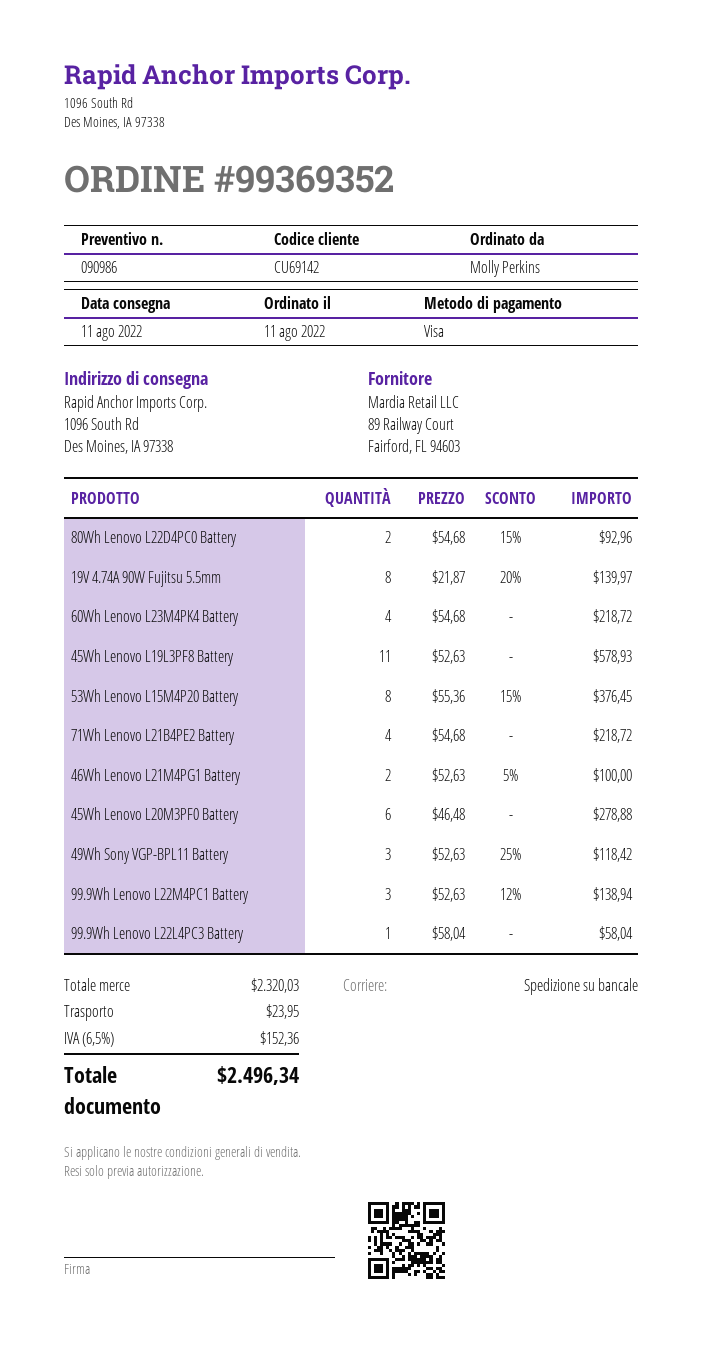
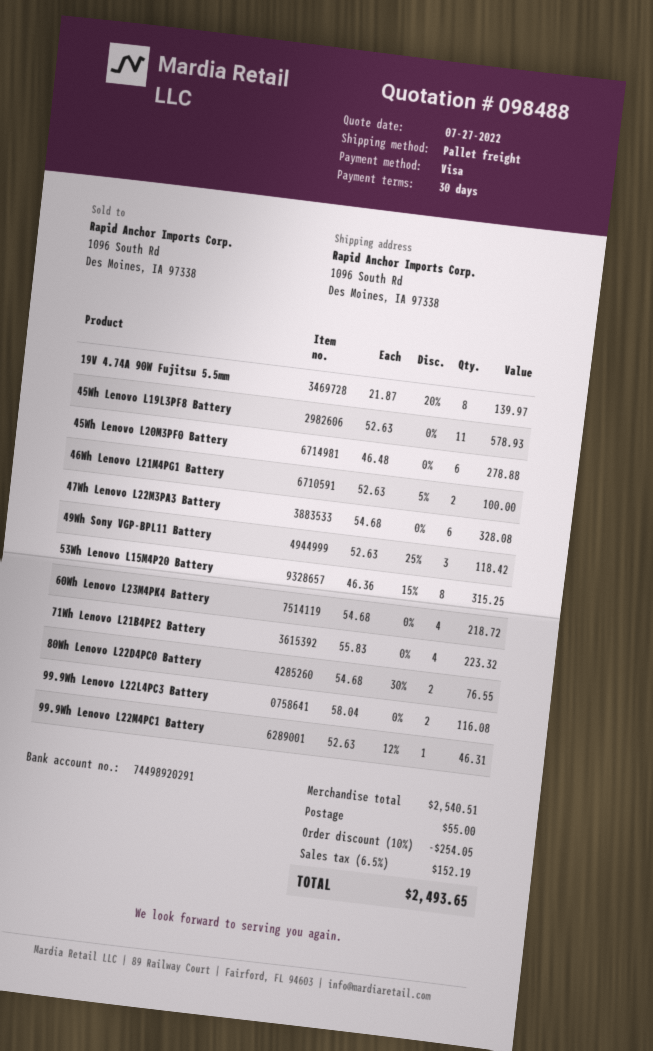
quote number: 090986 -> 098488
80Wh Lenovo L22D4PC0 Battery: 2 x 54.68 - 15% = 92.96 -> 2 x 54.68 - 30% = 76.55
53Wh Lenovo L15M4P20 Battery: 8 x 55.36 - 15% = 376.45 -> 8 x 46.36 - 15% = 315.25
71Wh Lenovo L21B4PE2 Battery: 4 x 54.68 = 218.72 -> 4 x 55.83 = 223.32
99.9Wh Lenovo L22M4PC1 Battery: 3 x 52.63 - 12% = 138.94 -> 1 x 52.63 - 12% = 46.31
99.9Wh Lenovo L22L4PC3 Battery: 1 x 58.04 = 58.04 -> 2 x 58.04 = 116.08
47Wh Lenovo L22M3PA3 Battery: none -> 6 x 54.68 = 328.08
subtotal: 2320.03 -> 2540.51
discount: none -> 10% = 254.05
shipping: 23.95 -> 55.00
tax: 6.5% = 152.36 -> 6.5% = 152.19
total: 2496.34 -> 2493.65

